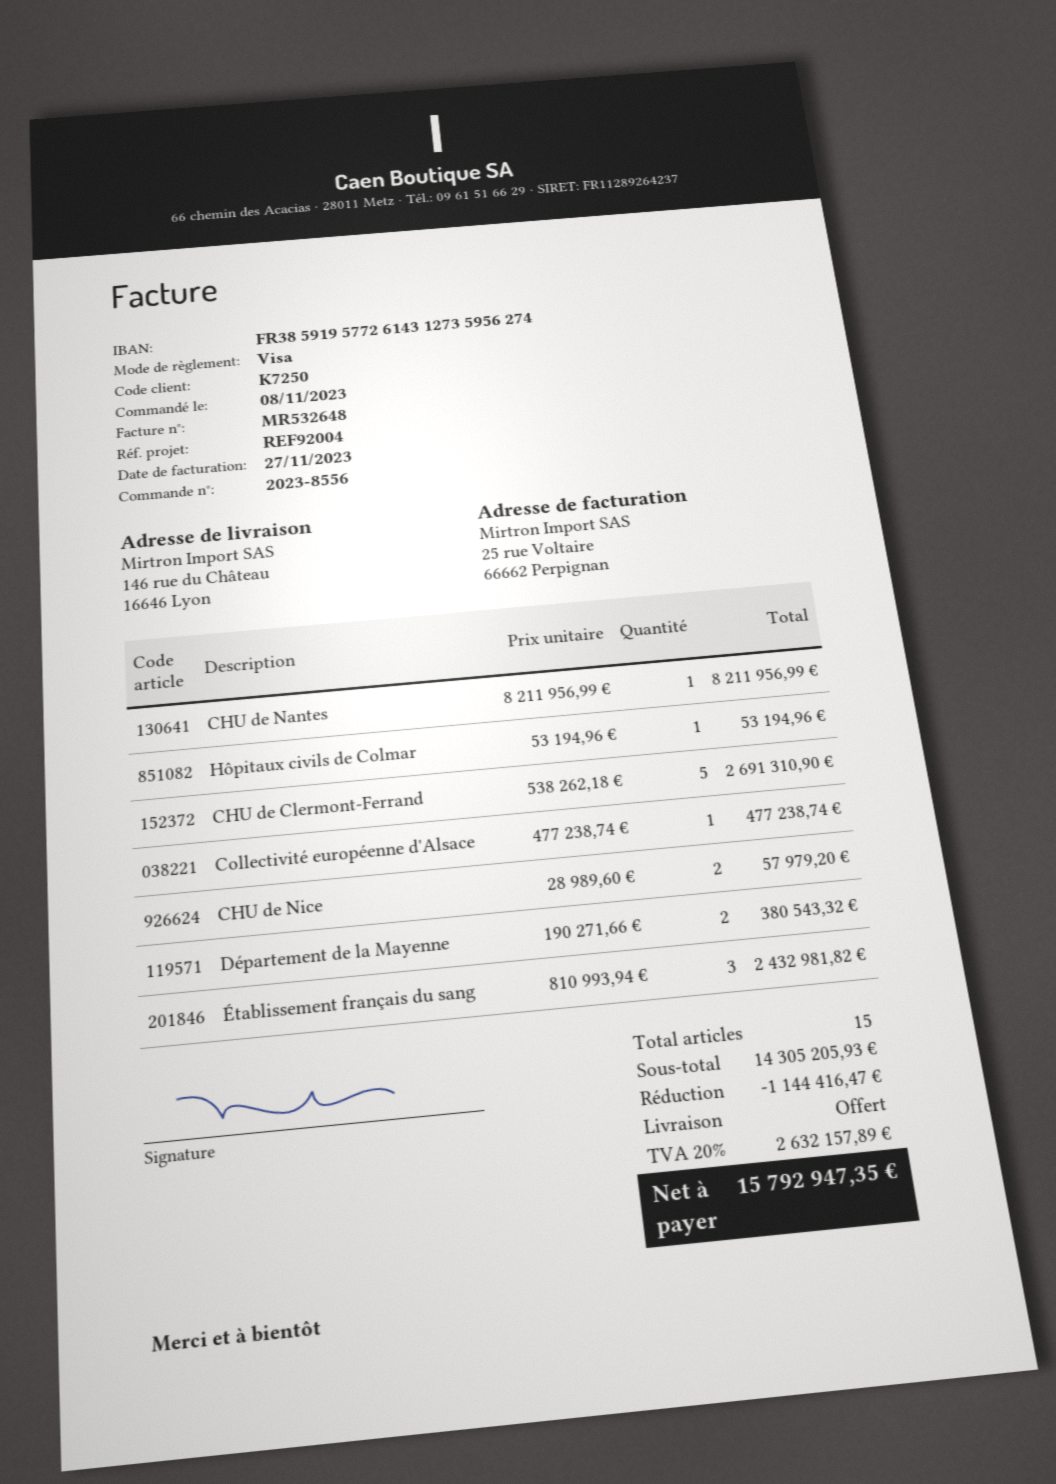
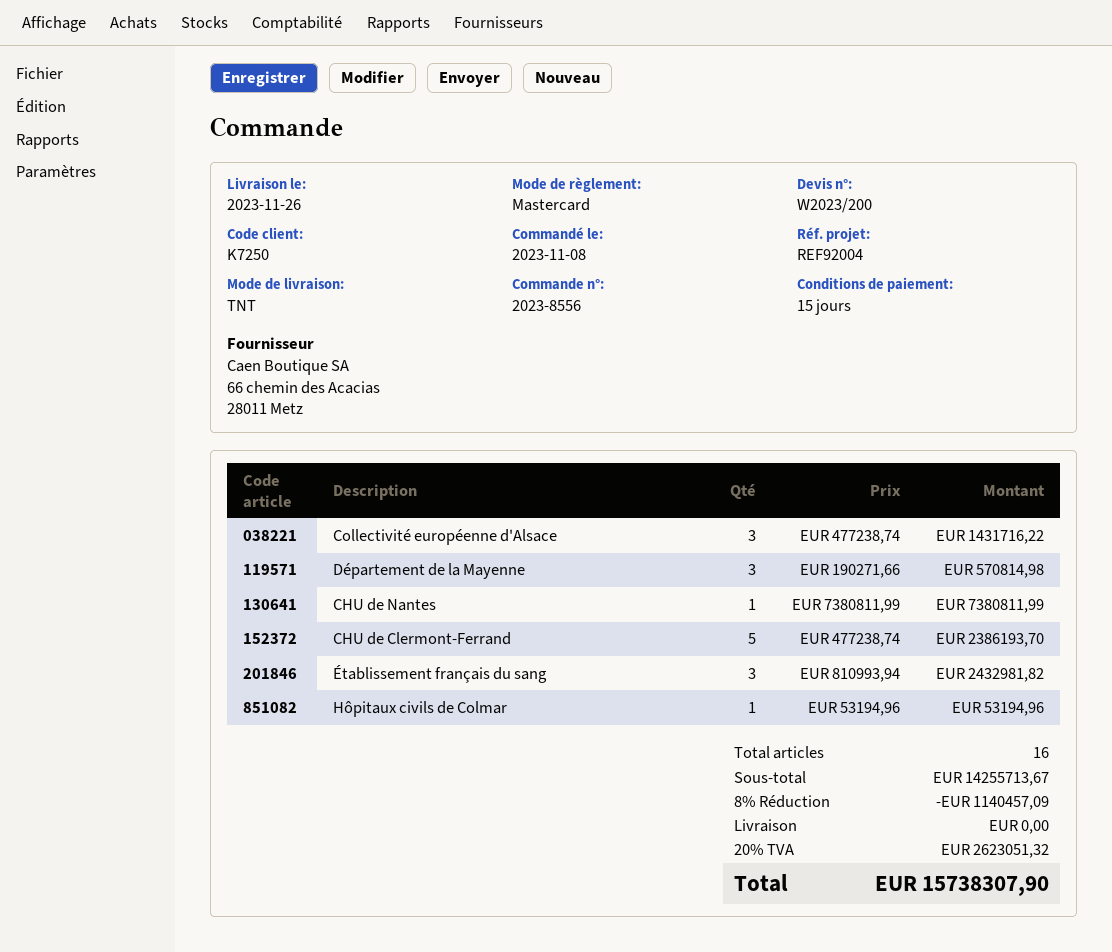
payment method: Visa -> Mastercard
CHU de Nantes: 1 x 8211956.99 = 8211956.99 -> 1 x 7380811.99 = 7380811.99
CHU de Clermont-Ferrand: 5 x 538262.18 = 2691310.90 -> 5 x 477238.74 = 2386193.70
Collectivité européenne d'Alsace: 1 x 477238.74 = 477238.74 -> 3 x 477238.74 = 1431716.22
CHU de Nice: 2 x 28989.60 = 57979.20 -> none
Département de la Mayenne: 2 x 190271.66 = 380543.32 -> 3 x 190271.66 = 570814.98
total quantity: 15 -> 16
subtotal: 14305205.93 -> 14255713.67
discount: 1144416.47 -> 1140457.09
tax: 20% = 2632157.89 -> 20% = 2623051.32
total: 15792947.35 -> 15738307.90

